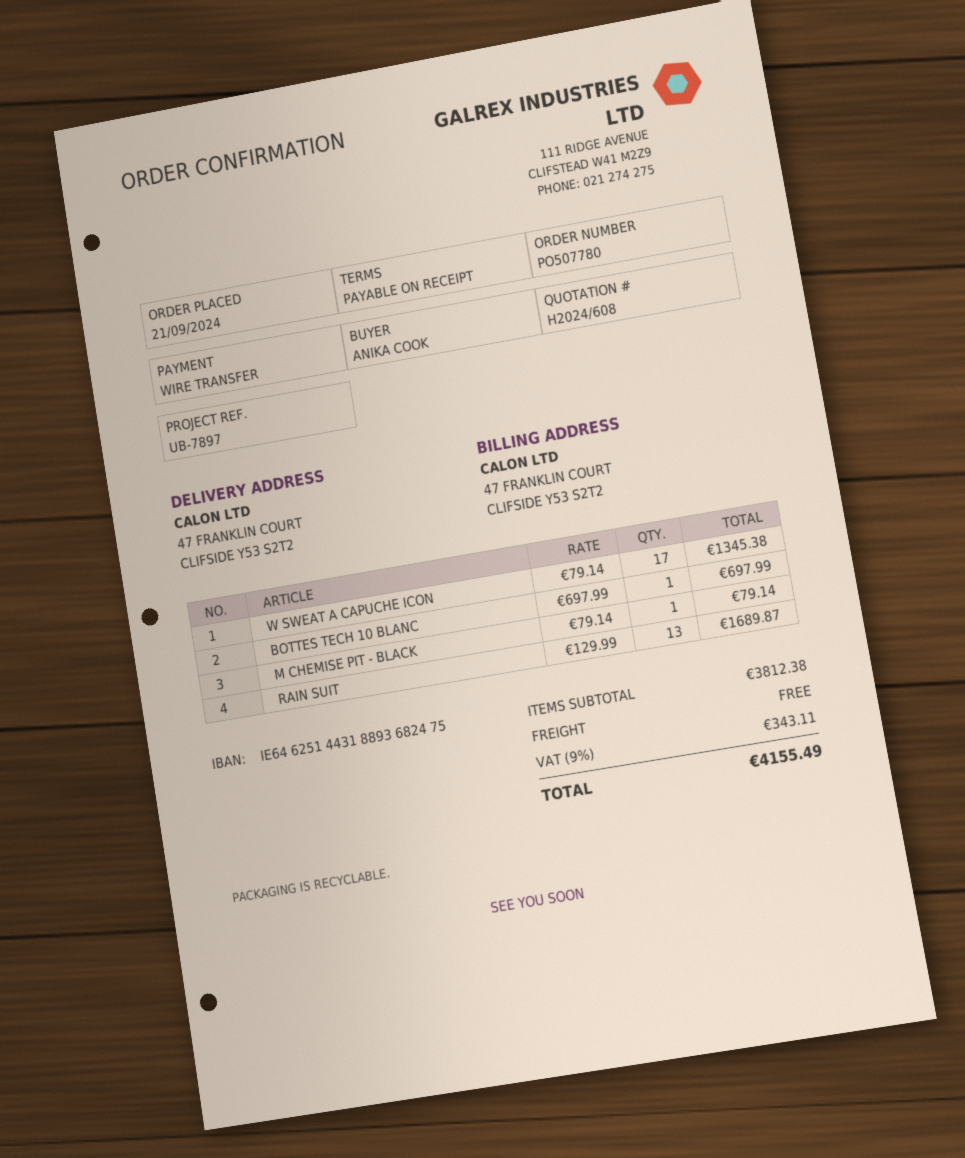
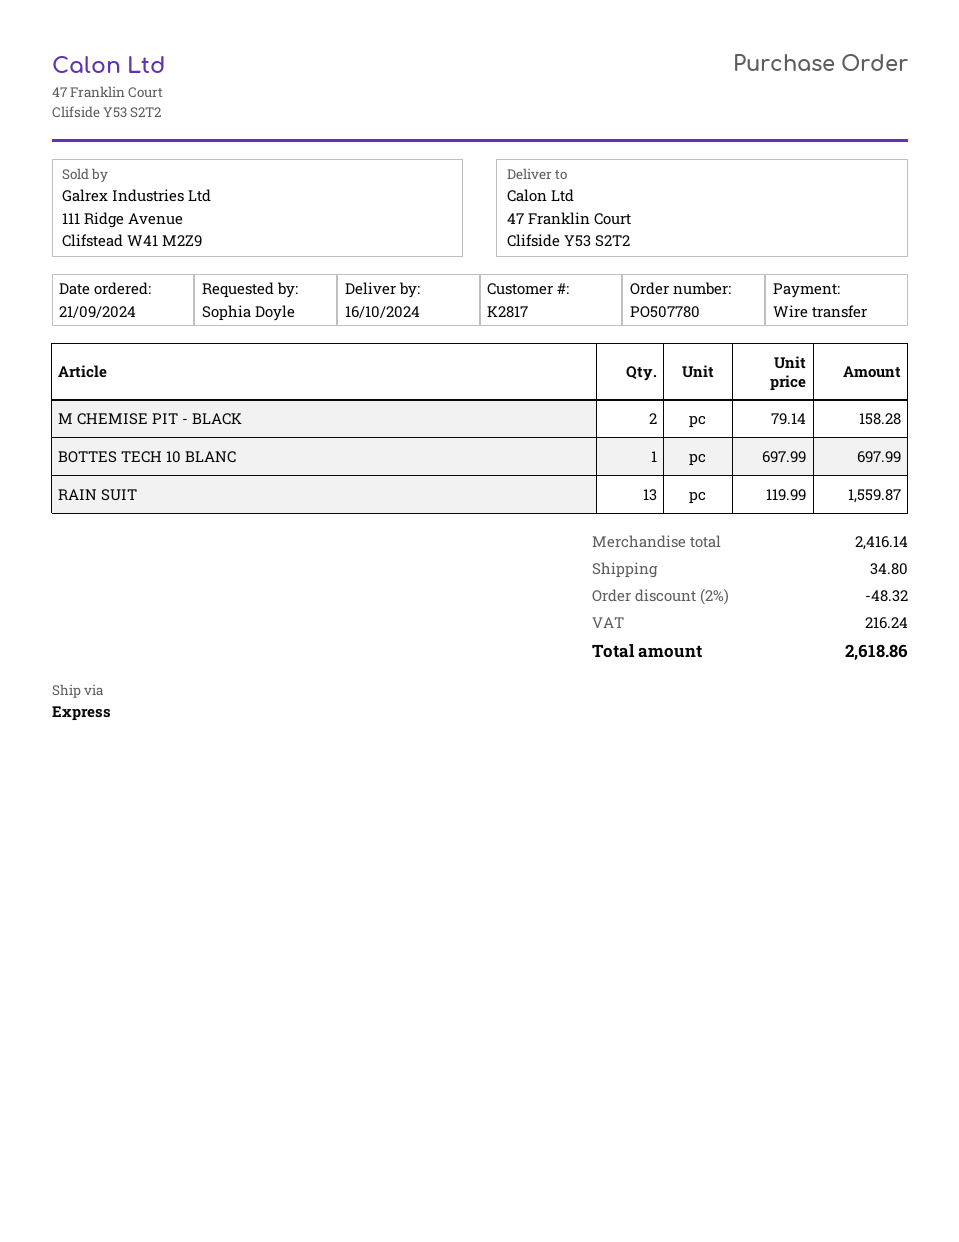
ordered by: ANIKA COOK -> Sophia Doyle
W SWEAT A CAPUCHE ICON: 17 x 79.14 = 1345.38 -> none
M CHEMISE PIT - BLACK: 1 x 79.14 = 79.14 -> 2 x 79.14 = 158.28
RAIN SUIT: 13 x 129.99 = 1689.87 -> 13 x 119.99 = 1559.87
subtotal: 3812.38 -> 2416.14
discount: none -> 2% = 48.32
shipping: 0.00 -> 34.80
tax: 343.11 -> 216.24
total: 4155.49 -> 2618.86

